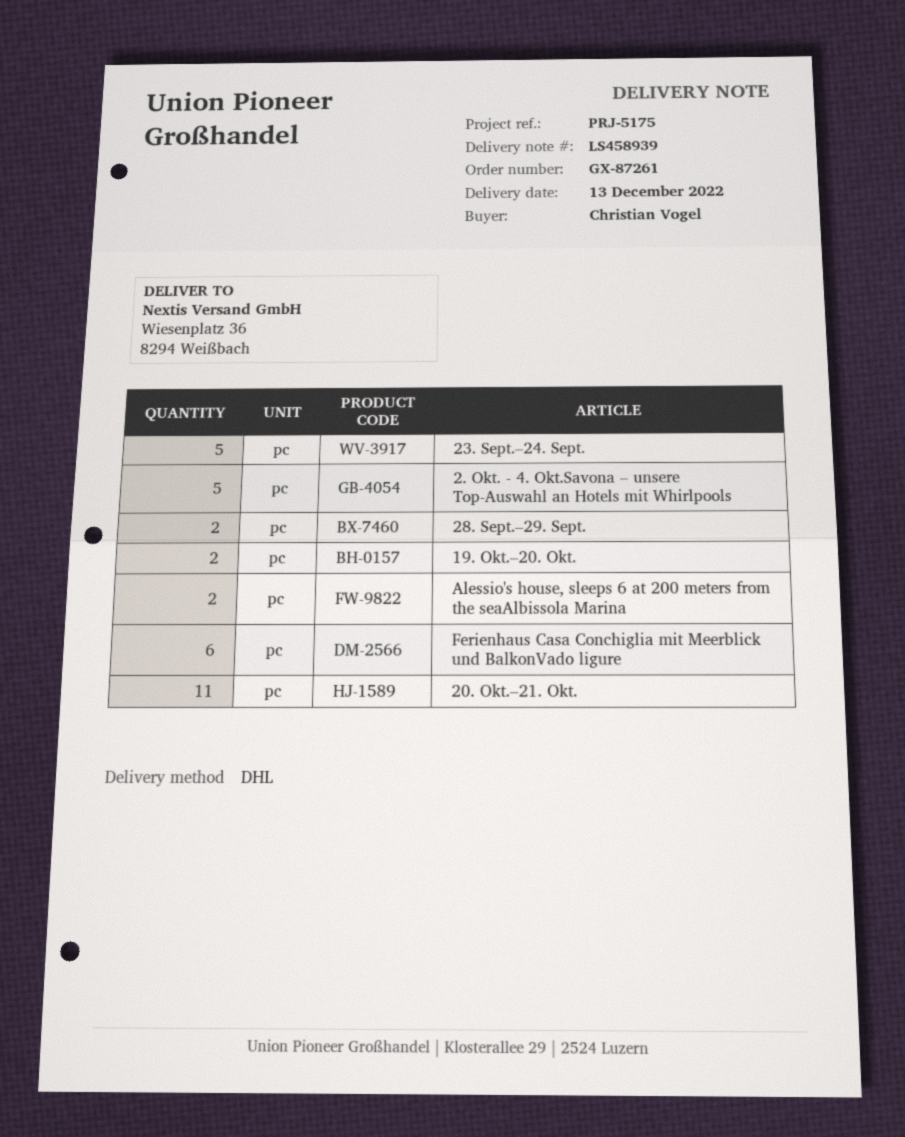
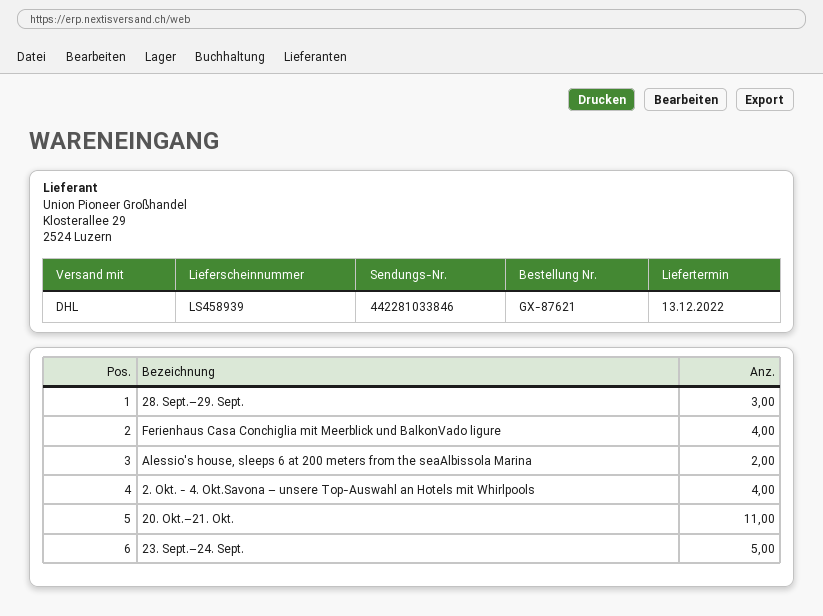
order number: GX-87261 -> GX-87621
2. Okt. - 4. Okt.Savona – unsere Top-Auswahl an Hotels mit Whirlpools: 5 -> 4
28. Sept.–29. Sept.: 2 -> 3
19. Okt.–20. Okt.: 2 -> none
Ferienhaus Casa Conchiglia mit Meerblick und BalkonVado ligure: 6 -> 4

